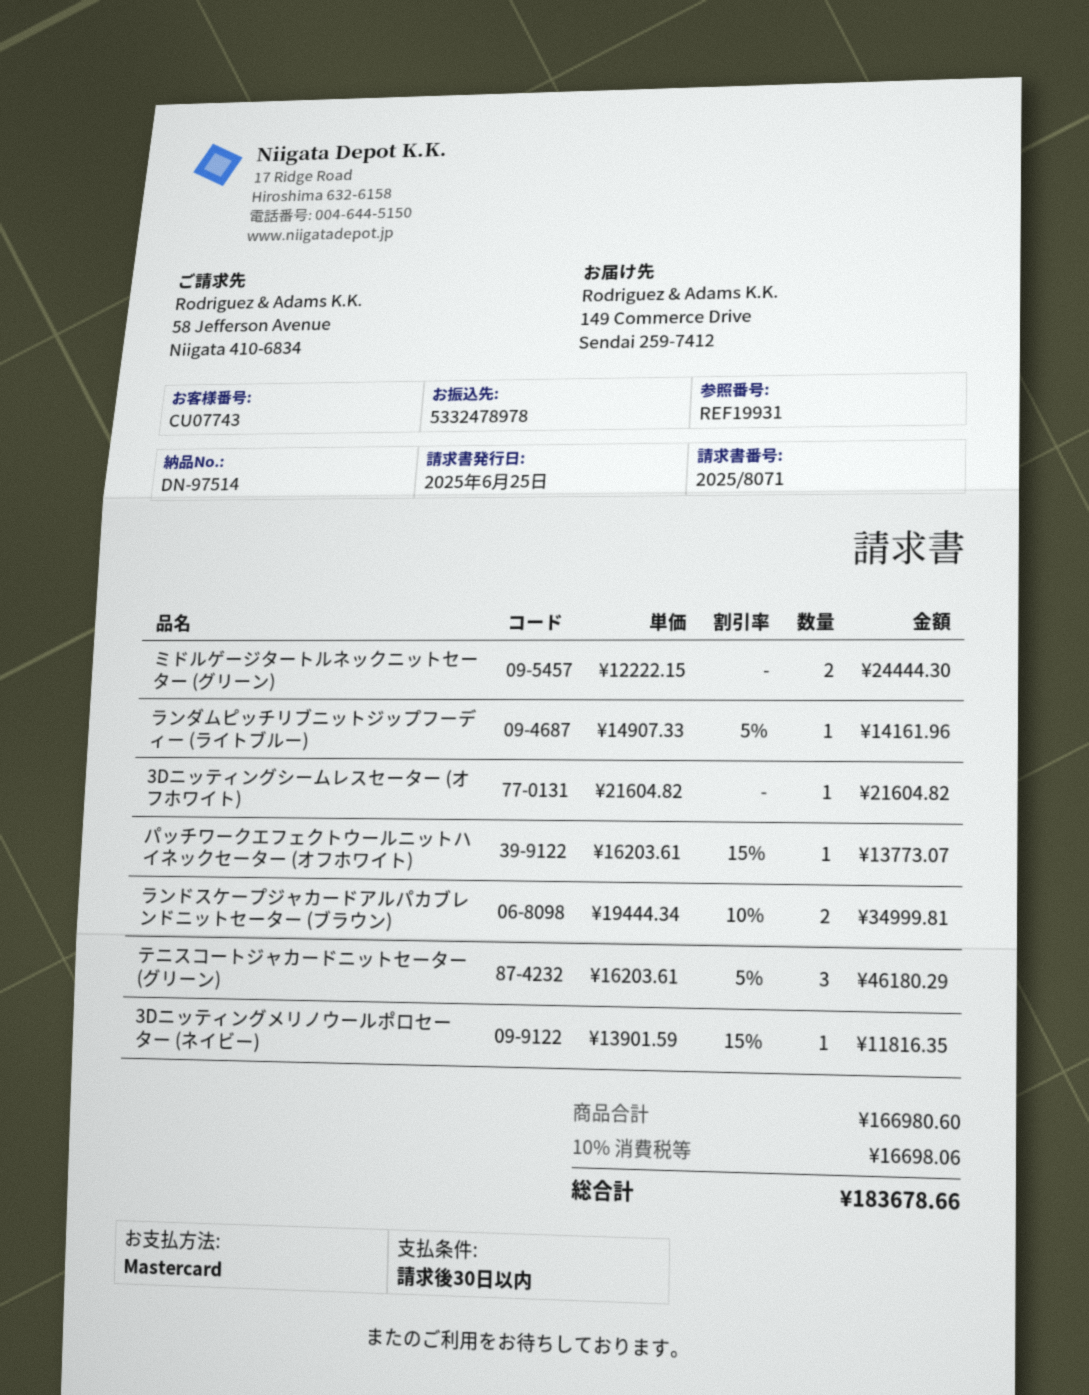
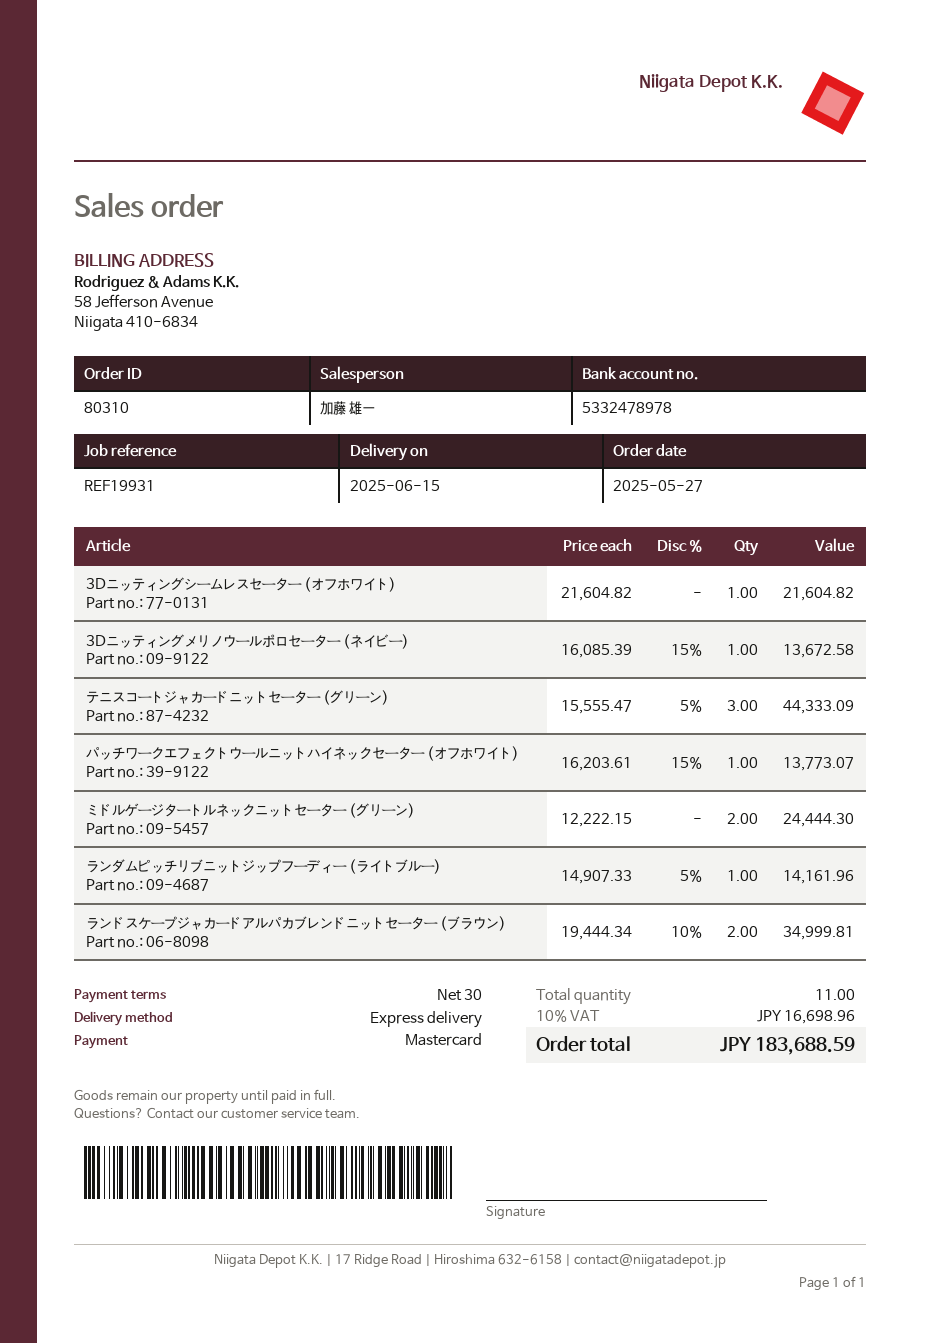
テニスコートジャカードニットセーター (グリーン): 3 x 16203.61 - 5% = 46180.29 -> 3 x 15555.47 - 5% = 44333.09
3Dニッティングメリノウールポロセーター (ネイビー): 1 x 13901.59 - 15% = 11816.35 -> 1 x 16085.39 - 15% = 13672.58
tax: 10% = 16698.06 -> 10% = 16698.96
total: 183678.66 -> 183688.59

